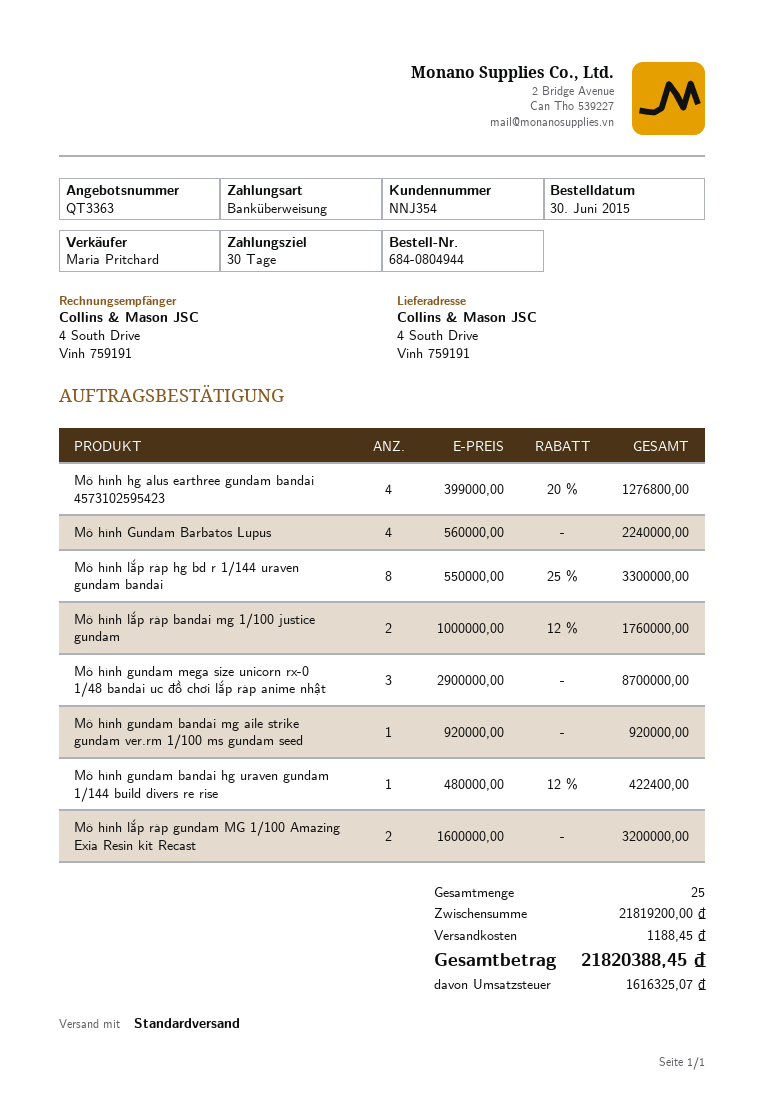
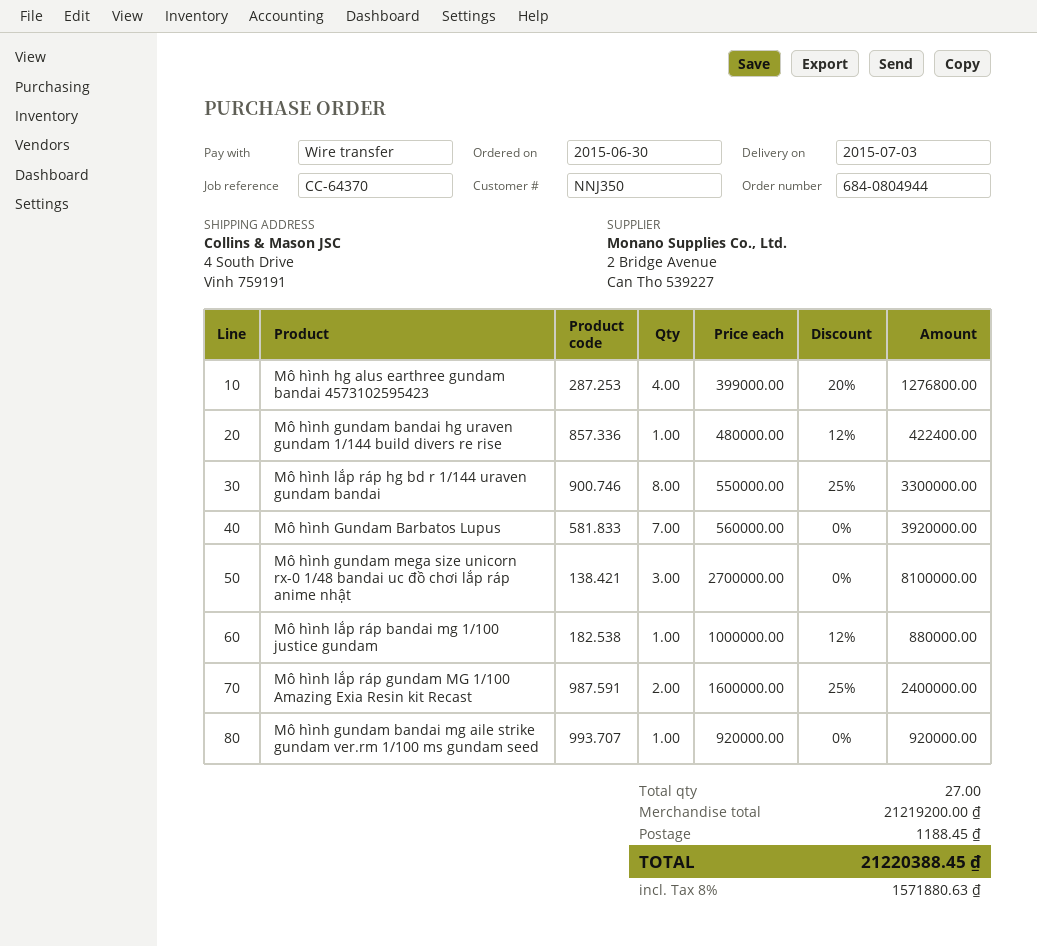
customer number: NNJ354 -> NNJ350
Mô hình Gundam Barbatos Lupus: 4 x 560000.00 = 2240000.00 -> 7 x 560000.00 = 3920000.00
Mô hình lắp ráp bandai mg 1/100 justice gundam: 2 x 1000000.00 - 12% = 1760000.00 -> 1 x 1000000.00 - 12% = 880000.00
Mô hình gundam mega size unicorn rx-0 1/48 bandai uc đồ chơi lắp ráp anime nhật: 3 x 2900000.00 = 8700000.00 -> 3 x 2700000.00 = 8100000.00
Mô hình lắp ráp gundam MG 1/100 Amazing Exia Resin kit Recast: 2 x 1600000.00 = 3200000.00 -> 2 x 1600000.00 - 25% = 2400000.00
total quantity: 25 -> 27
subtotal: 21819200.00 -> 21219200.00
tax: 1616325.07 -> 1571880.63
total: 21820388.45 -> 21220388.45

